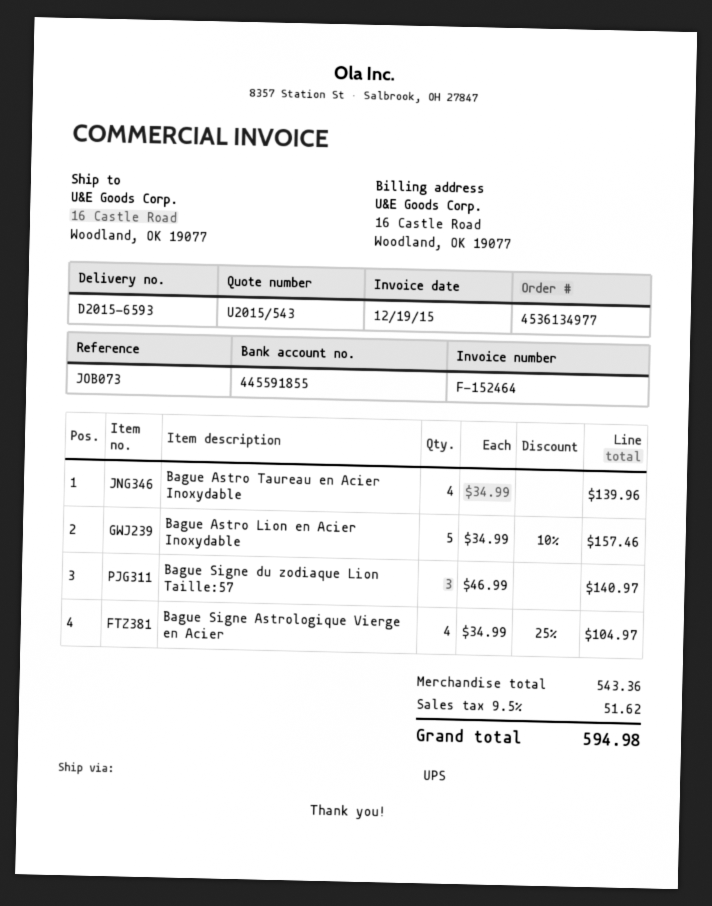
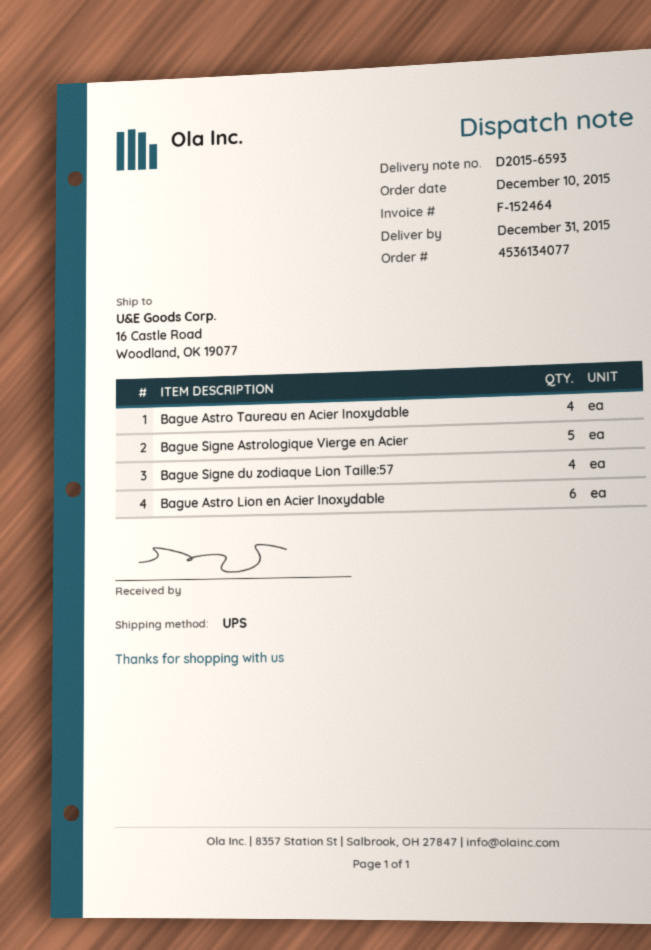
order number: 4536134977 -> 4536134077
Bague Astro Lion en Acier Inoxydable: 5 -> 6
Bague Signe du zodiaque Lion Taille:57: 3 -> 4
Bague Signe Astrologique Vierge en Acier: 4 -> 5

